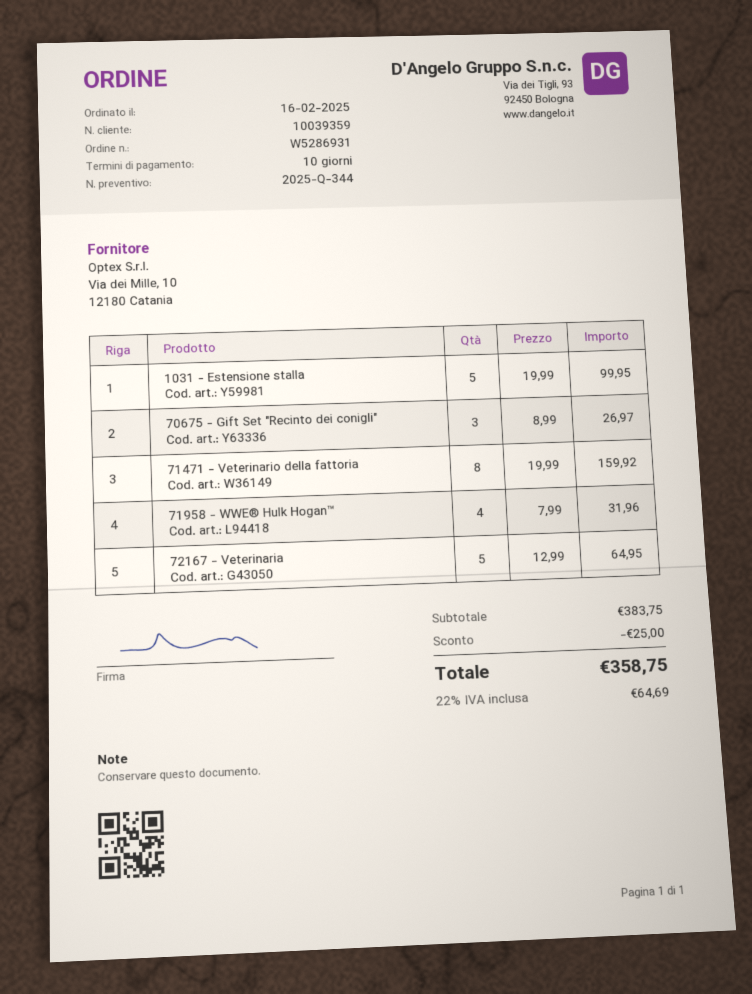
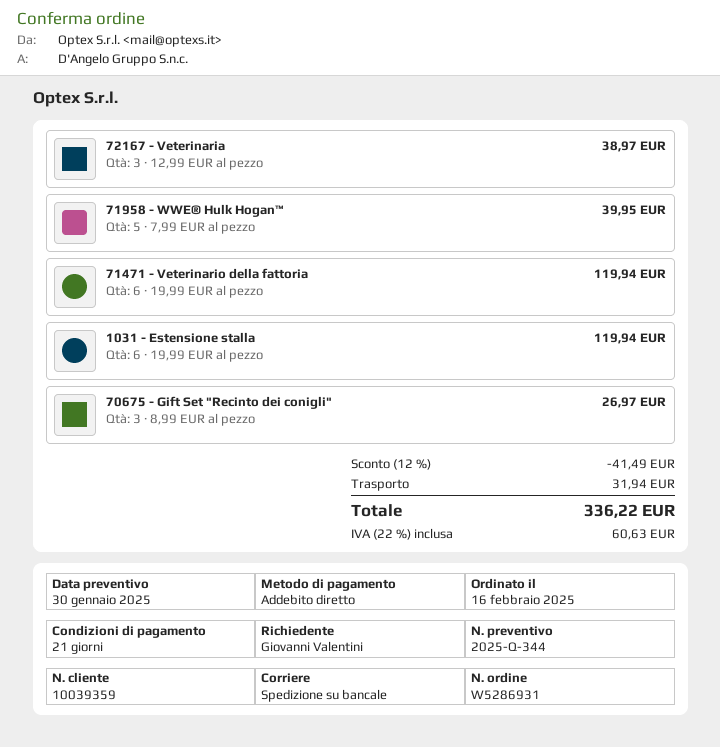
payment terms: 10 days -> 21 days
1031 - Estensione stalla: 5 x 19.99 = 99.95 -> 6 x 19.99 = 119.94
71471 - Veterinario della fattoria: 8 x 19.99 = 159.92 -> 6 x 19.99 = 119.94
71958 - WWE® Hulk Hogan™: 4 x 7.99 = 31.96 -> 5 x 7.99 = 39.95
72167 - Veterinaria: 5 x 12.99 = 64.95 -> 3 x 12.99 = 38.97
discount: 25.00 -> 41.49
shipping: none -> 31.94
tax: 22% = 64.69 -> 22% = 60.63
total: 358.75 -> 336.22

